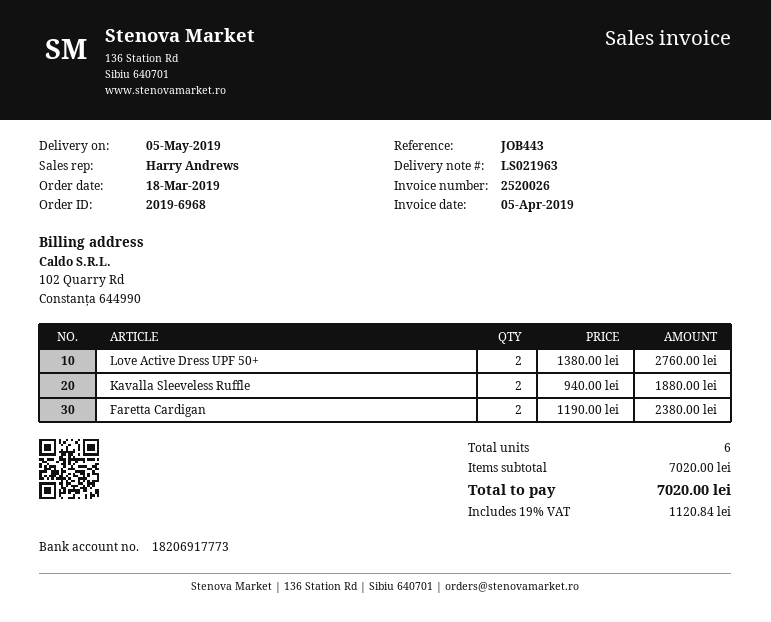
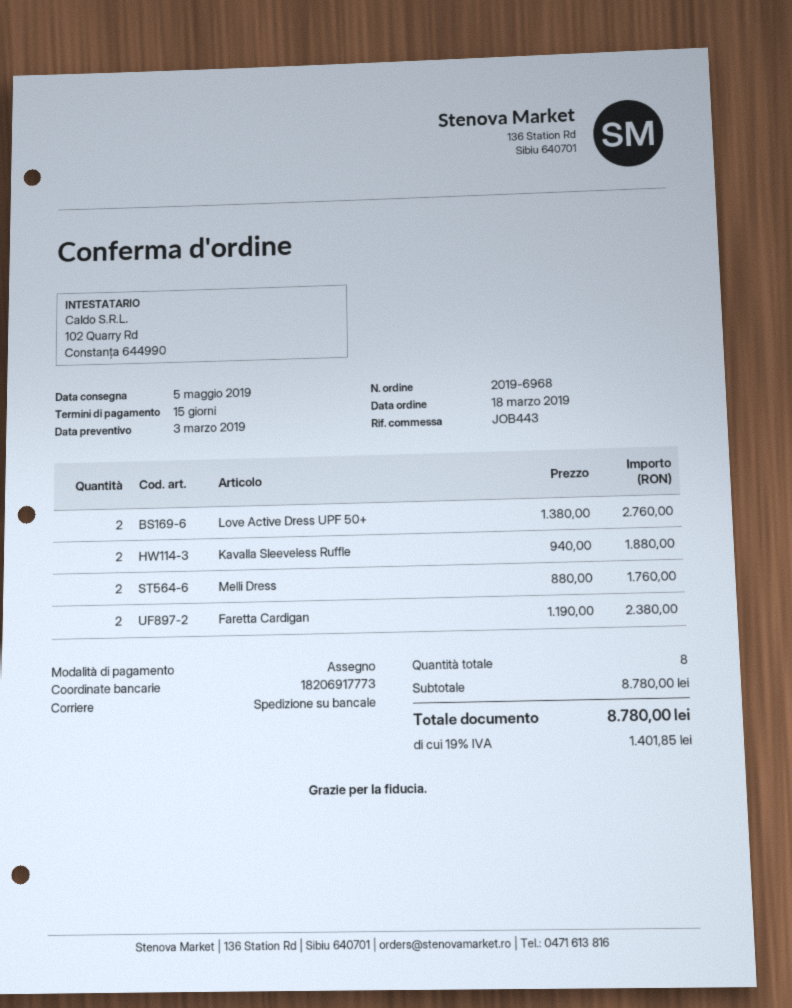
Melli Dress: none -> 2 x 880.00 = 1760.00
total quantity: 6 -> 8
subtotal: 7020.00 -> 8780.00
tax: 19% = 1120.84 -> 19% = 1401.85
total: 7020.00 -> 8780.00

